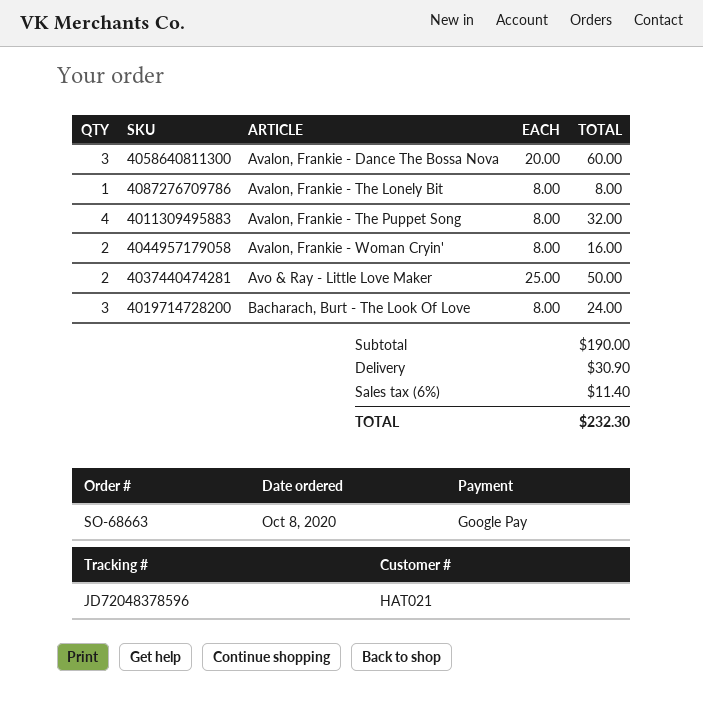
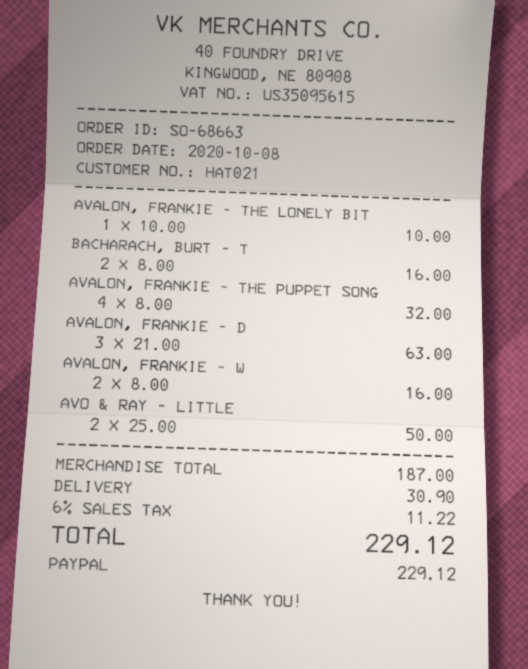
payment method: Google Pay -> PayPal
Avalon, Frankie - Dance The Bossa Nova: 3 x 20.00 = 60.00 -> 3 x 21.00 = 63.00
Avalon, Frankie - The Lonely Bit: 1 x 8.00 = 8.00 -> 1 x 10.00 = 10.00
Bacharach, Burt - The Look Of Love: 3 x 8.00 = 24.00 -> 2 x 8.00 = 16.00
subtotal: 190.00 -> 187.00
tax: 6% = 11.40 -> 6% = 11.22
total: 232.30 -> 229.12

